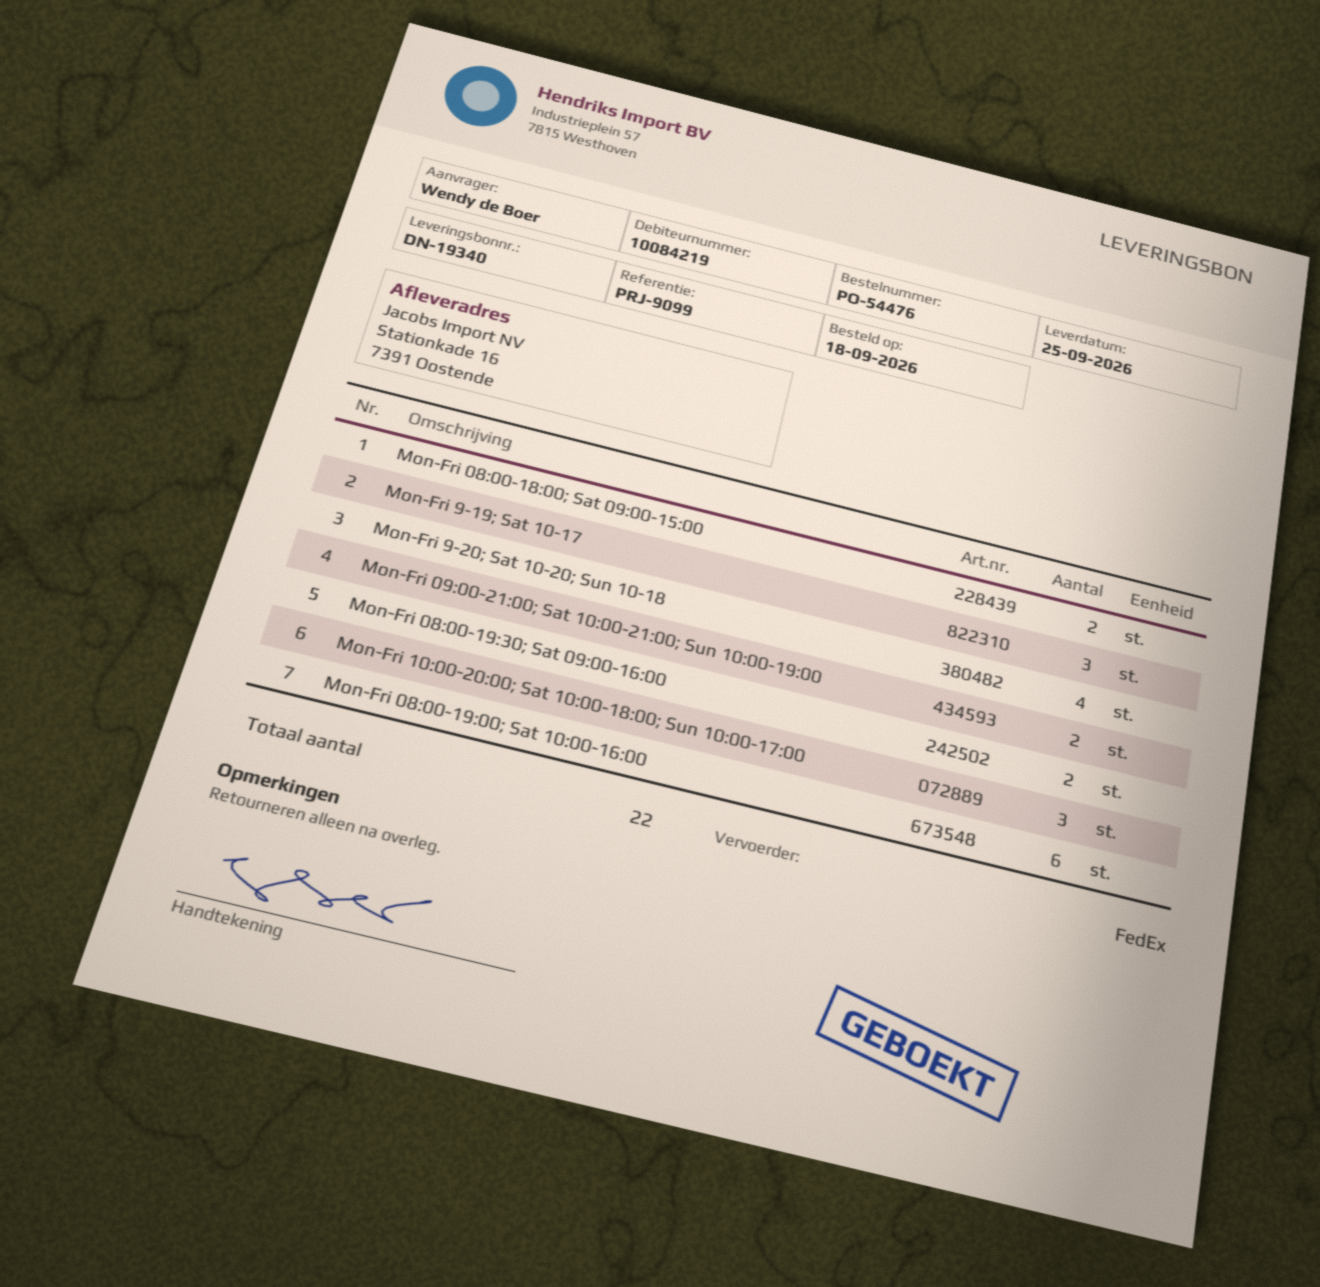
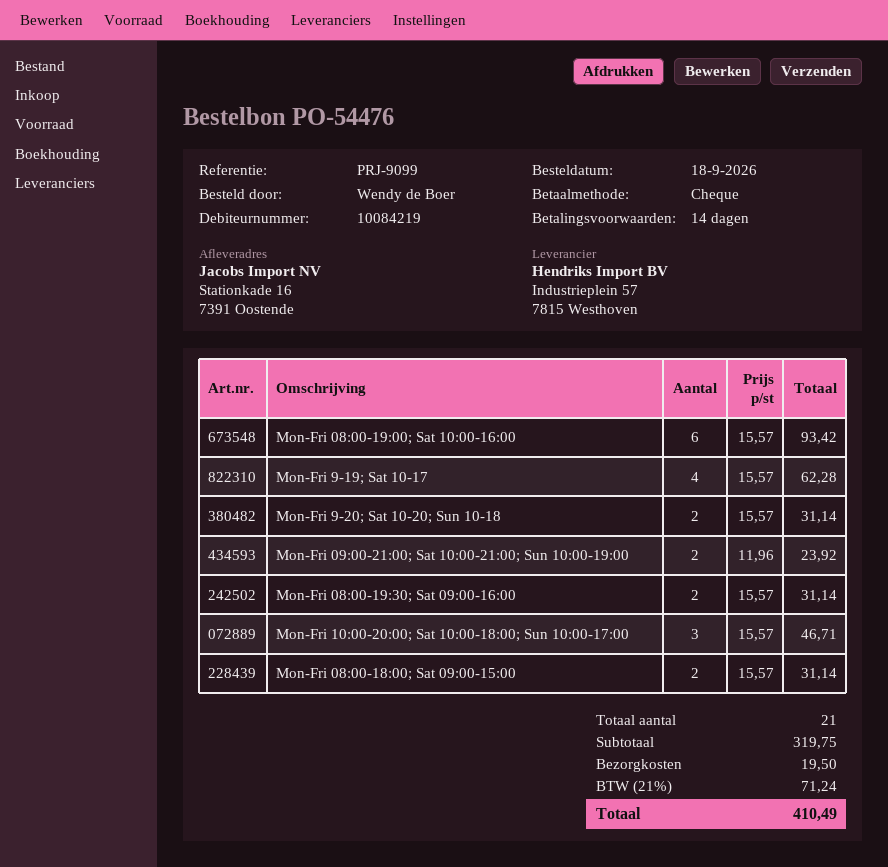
Mon-Fri 9-19; Sat 10-17: 3 -> 4
Mon-Fri 9-20; Sat 10-20; Sun 10-18: 4 -> 2
total quantity: 22 -> 21

